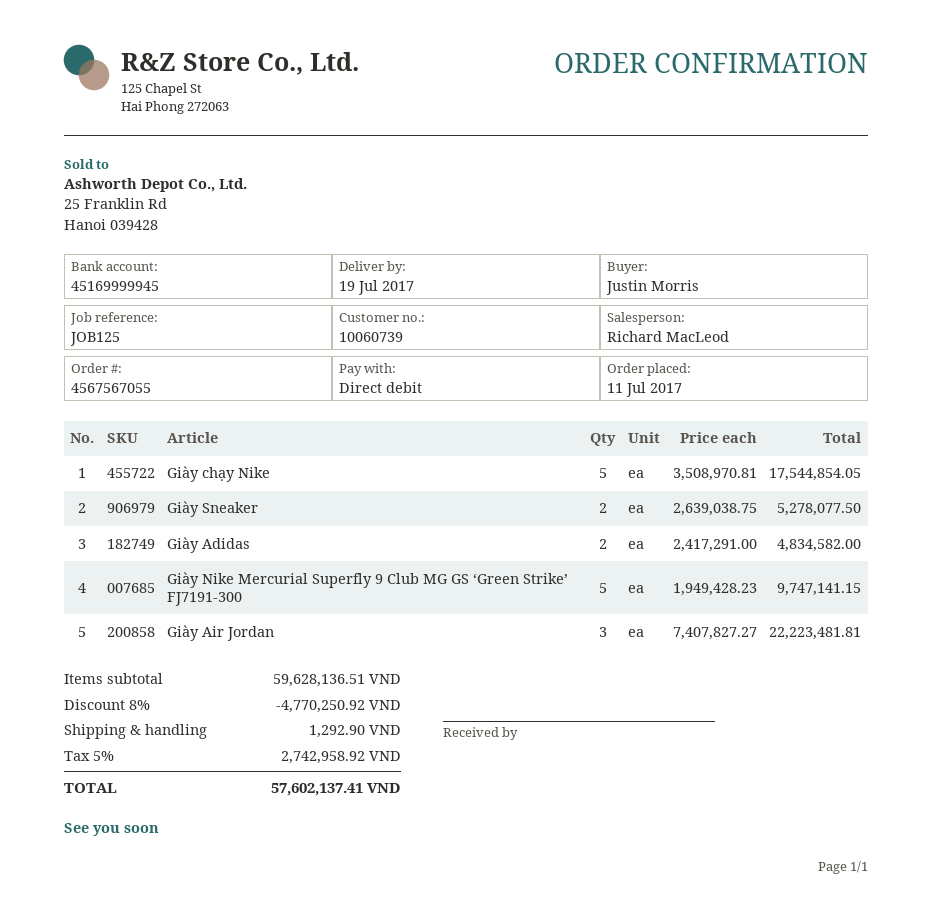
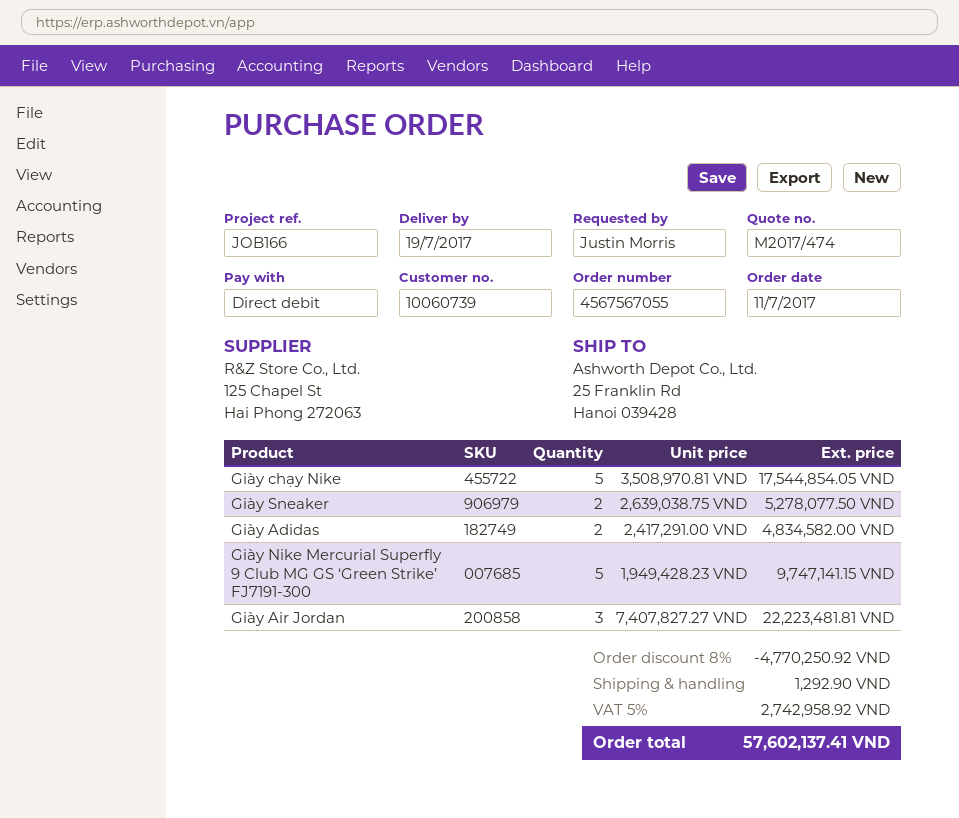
reference: JOB125 -> JOB166

